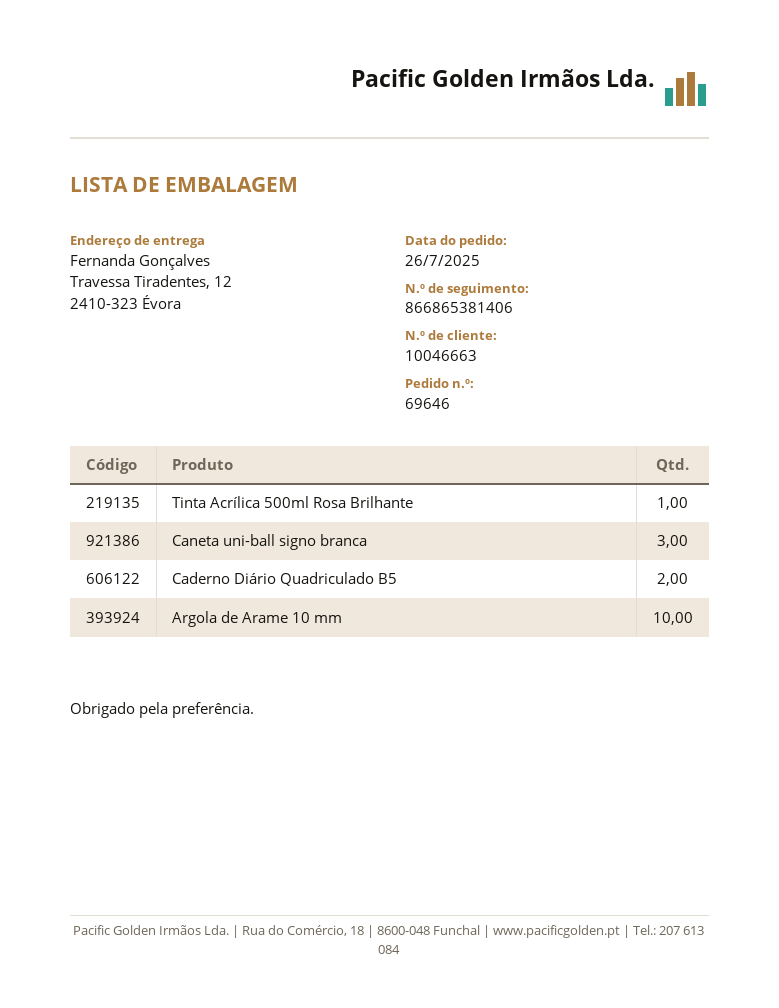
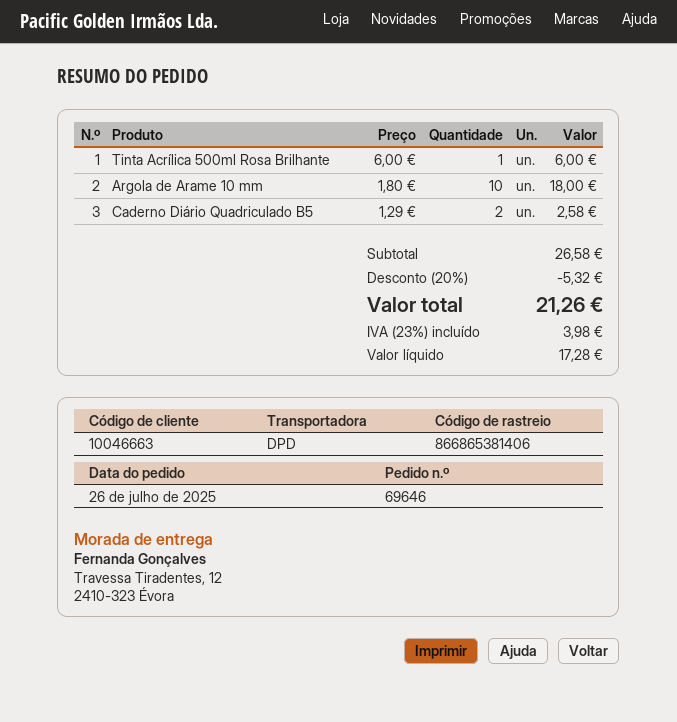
Caneta uni-ball signo branca: 3 -> none

